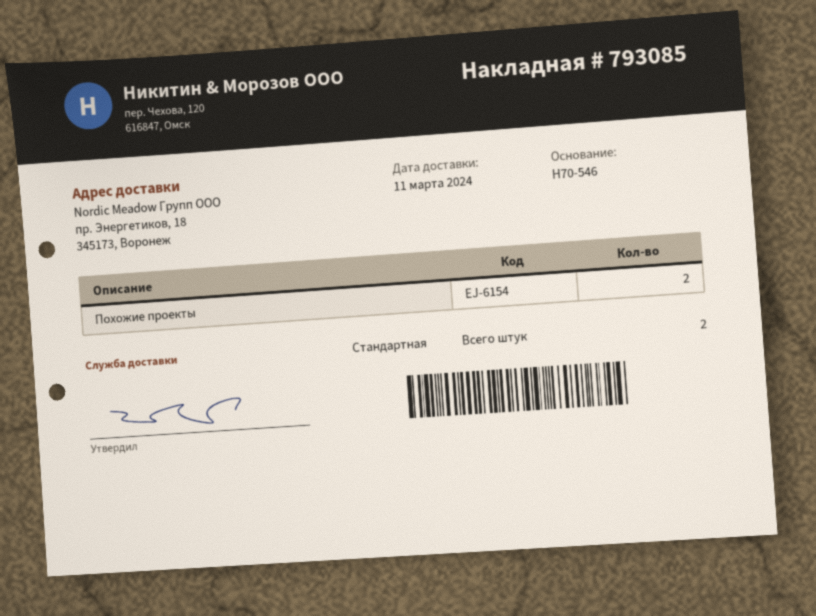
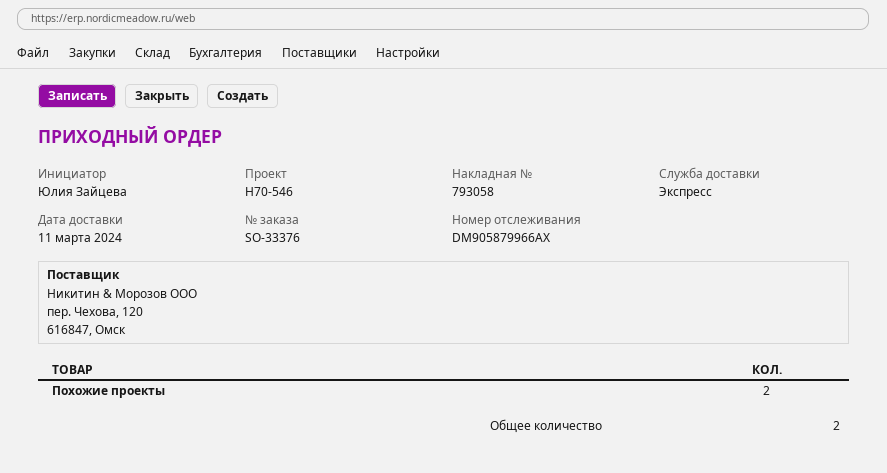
delivery note number: 793085 -> 793058
shipping method: standard -> express

